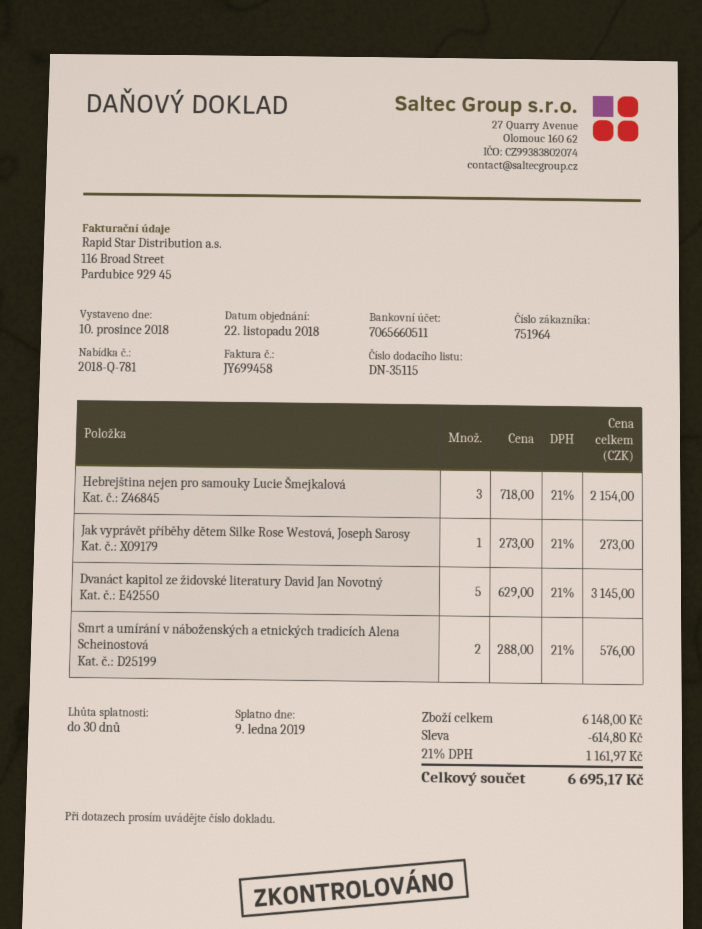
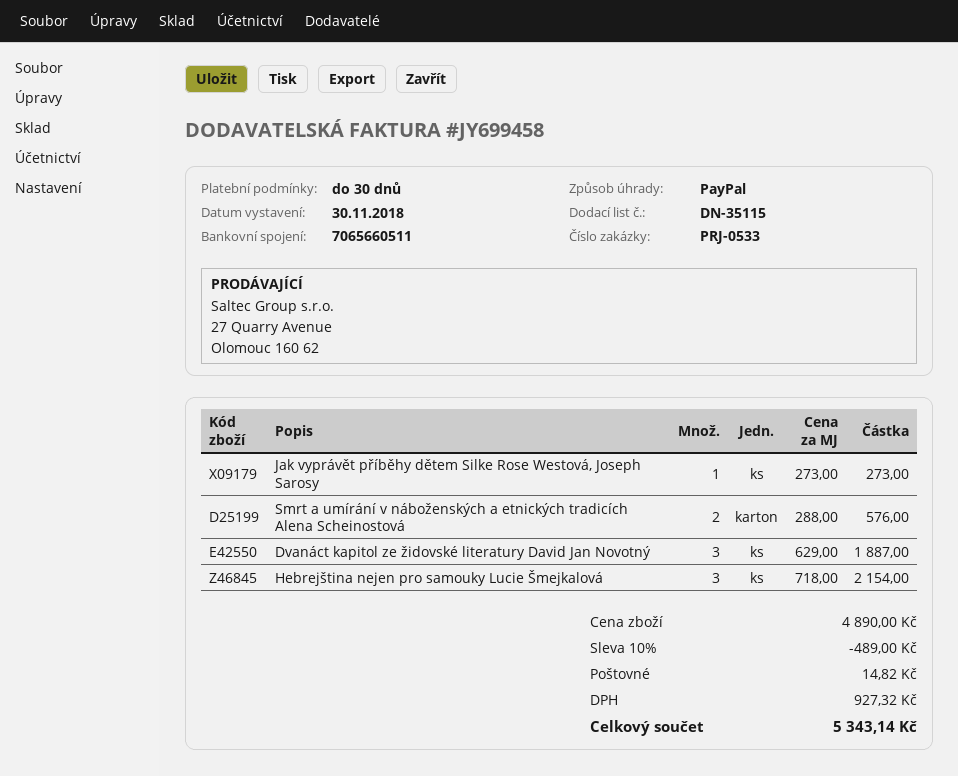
invoice date: 2018-12-10 -> 2018-11-30
Dvanáct kapitol ze židovské literatury David Jan Novotný: 5 x 629.00 = 3145.00 -> 3 x 629.00 = 1887.00
subtotal: 6148.00 -> 4890.00
discount: 614.80 -> 489.00
shipping: none -> 14.82
tax: 1161.97 -> 927.32
total: 6695.17 -> 5343.14

